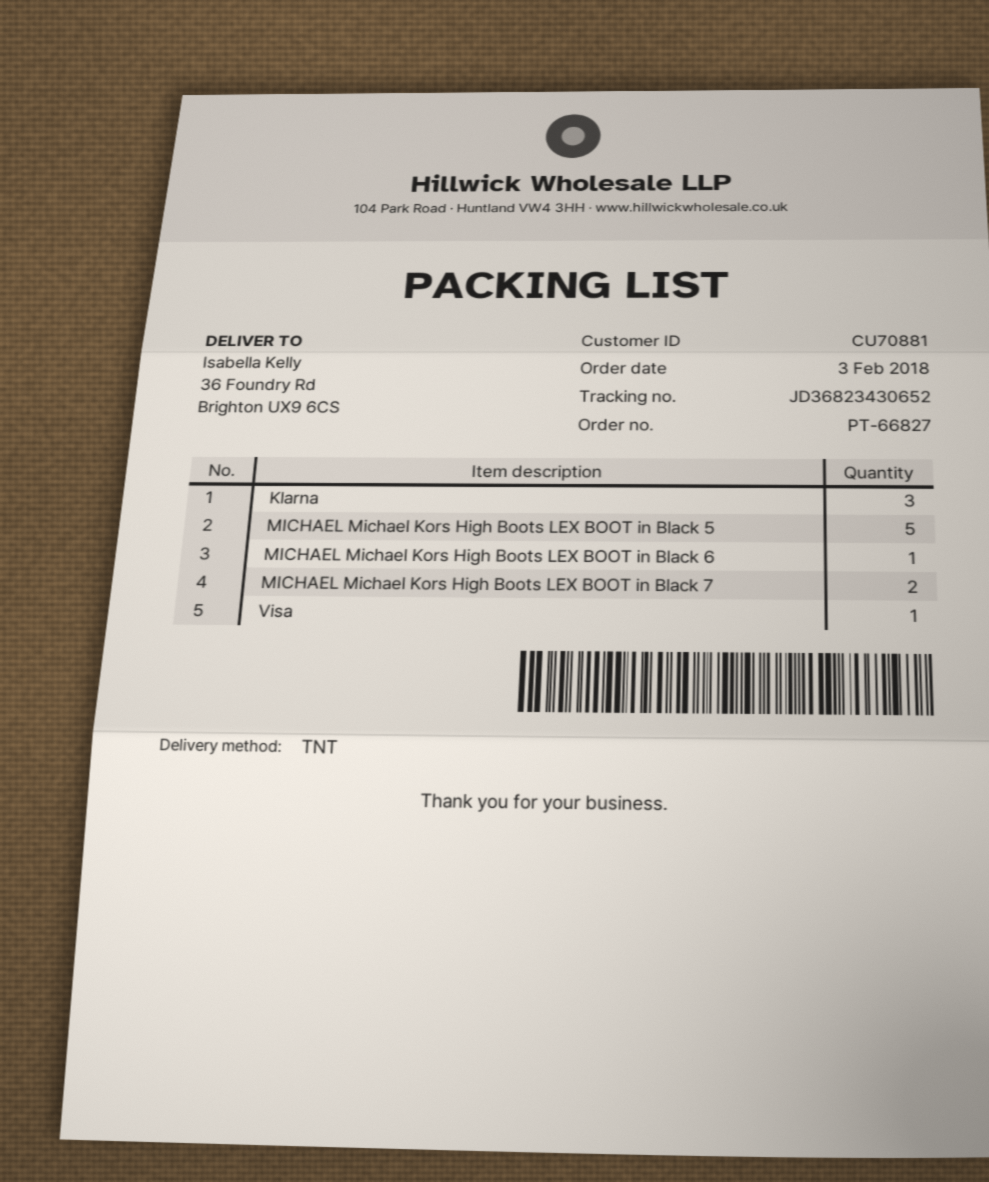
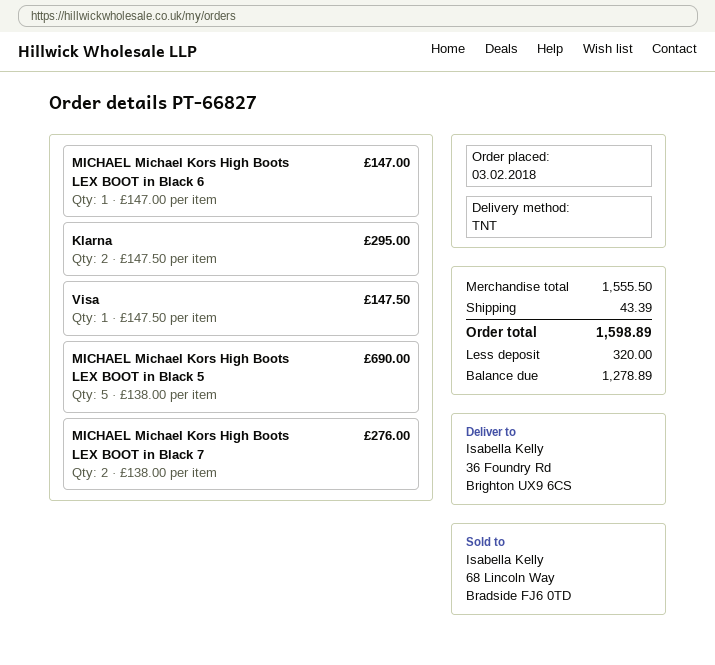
Klarna: 3 -> 2

